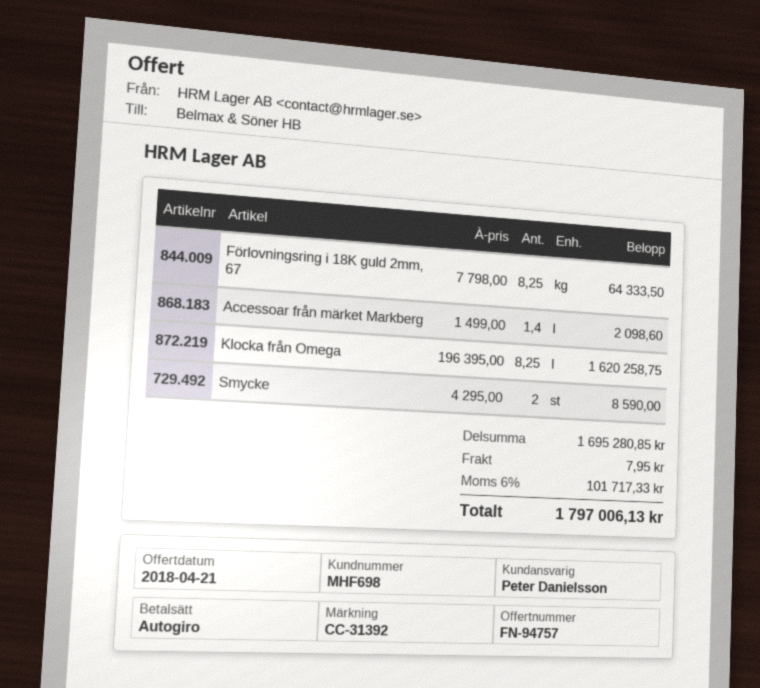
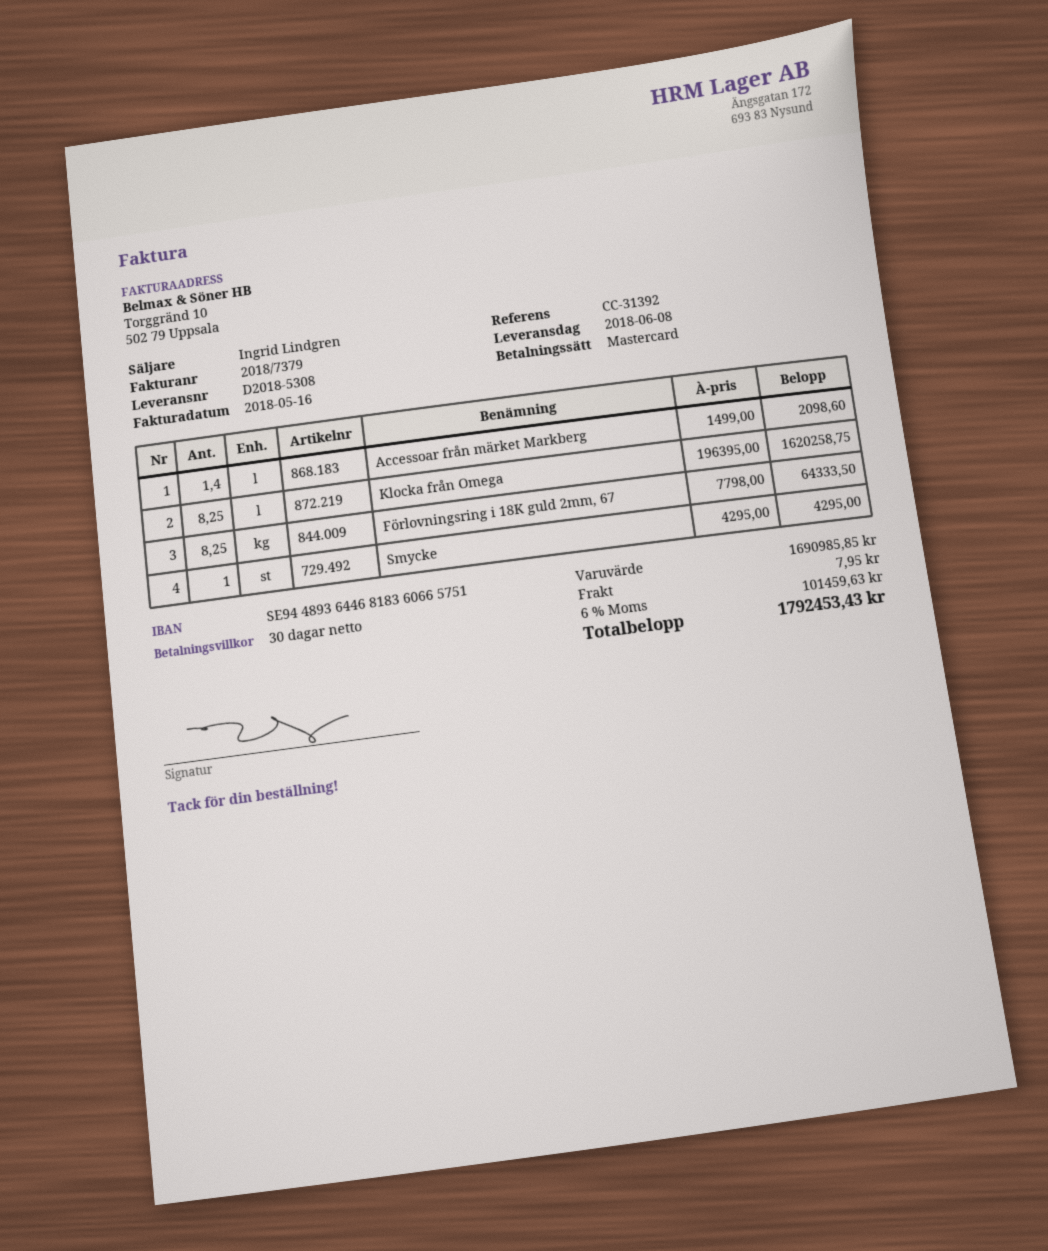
sales rep: Peter Danielsson -> Ingrid Lindgren
payment method: direct debit -> Mastercard
Smycke: 2 x 4295.00 = 8590.00 -> 1 x 4295.00 = 4295.00
subtotal: 1695280.85 -> 1690985.85
tax: 6% = 101717.33 -> 6% = 101459.63
total: 1797006.13 -> 1792453.43

